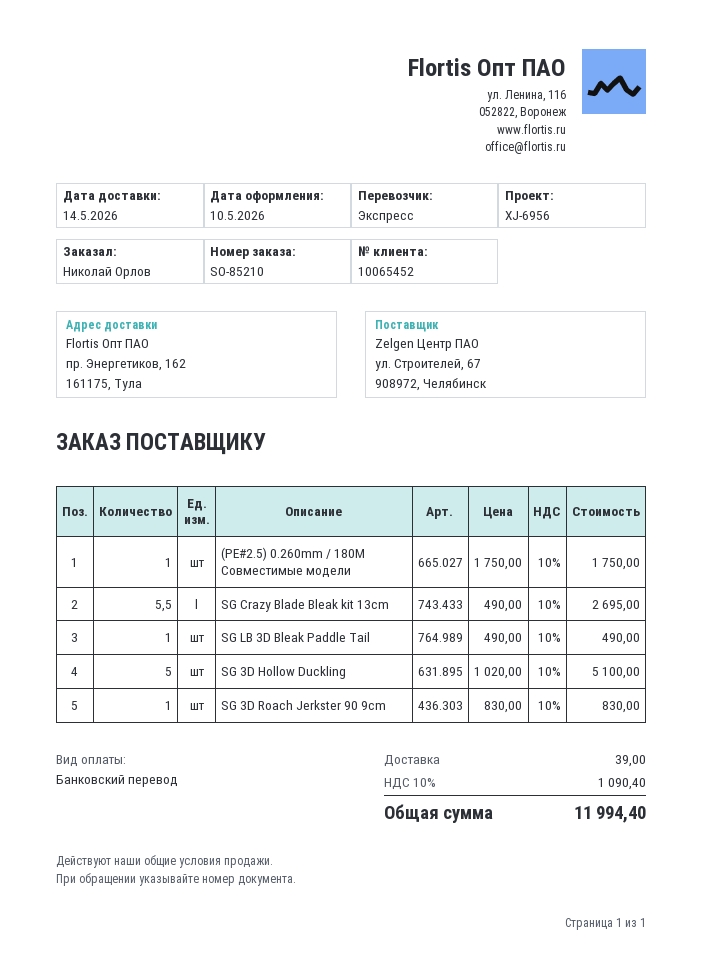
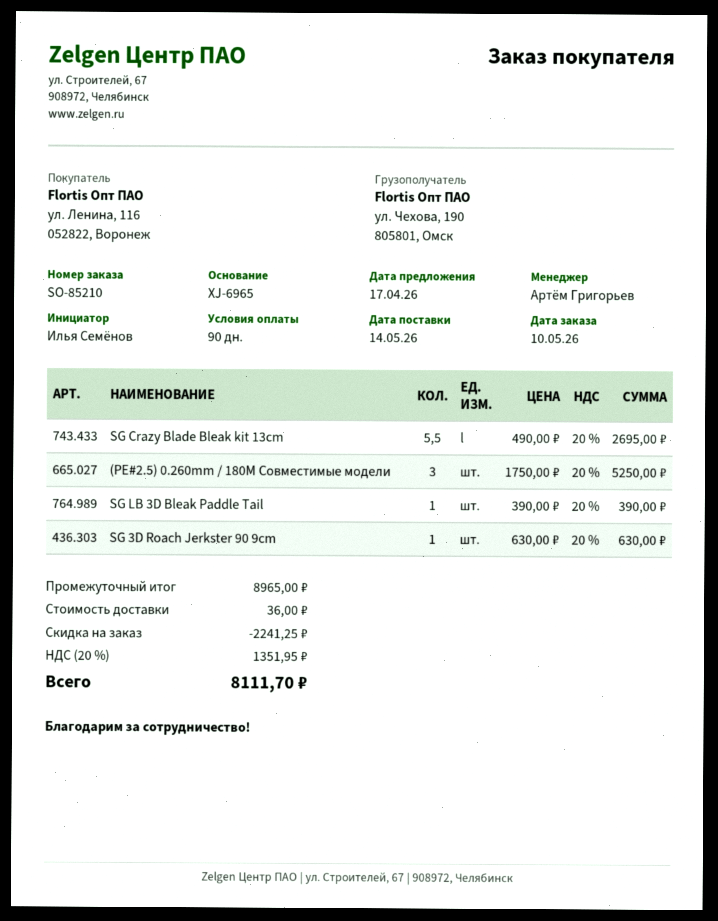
reference: XJ-6956 -> XJ-6965
ordered by: Николай Орлов -> Илья Семёнов
ship to: пр. Энергетиков, 162, 161175, Тула -> ул. Чехова, 190, 805801, Омск
(PE#2.5) 0.260mm / 180M Совместимые модели: 1 x 1750.00 = 1750.00 -> 3 x 1750.00 = 5250.00
SG LB 3D Bleak Paddle Tail: 1 x 490.00 = 490.00 -> 1 x 390.00 = 390.00
SG 3D Hollow Duckling: 5 x 1020.00 = 5100.00 -> none
SG 3D Roach Jerkster 90 9cm: 1 x 830.00 = 830.00 -> 1 x 630.00 = 630.00
discount: none -> 2241.25
shipping: 39.00 -> 36.00
tax: 10% = 1090.40 -> 20% = 1351.95
total: 11994.40 -> 8111.70

